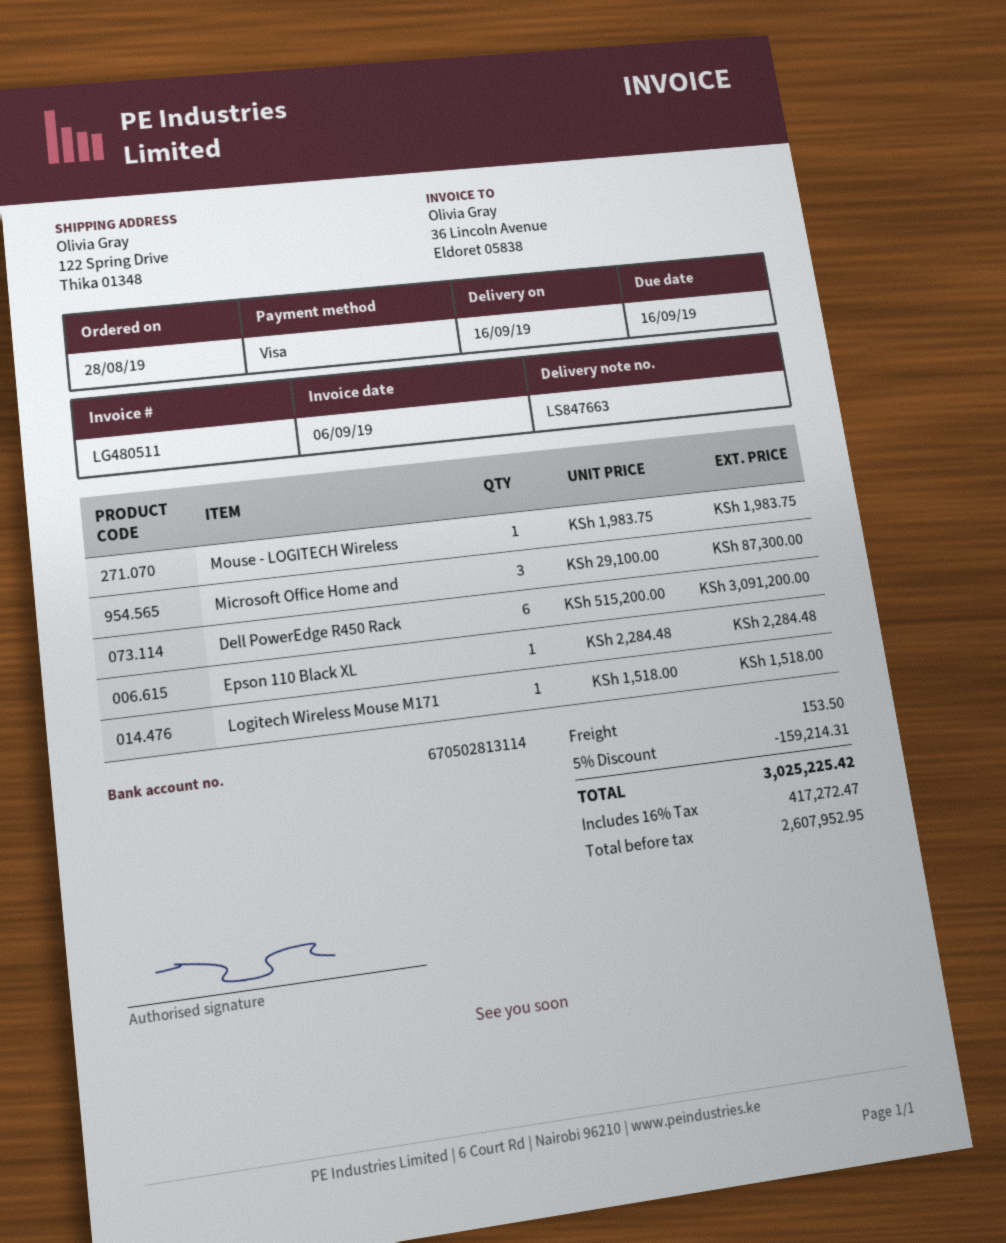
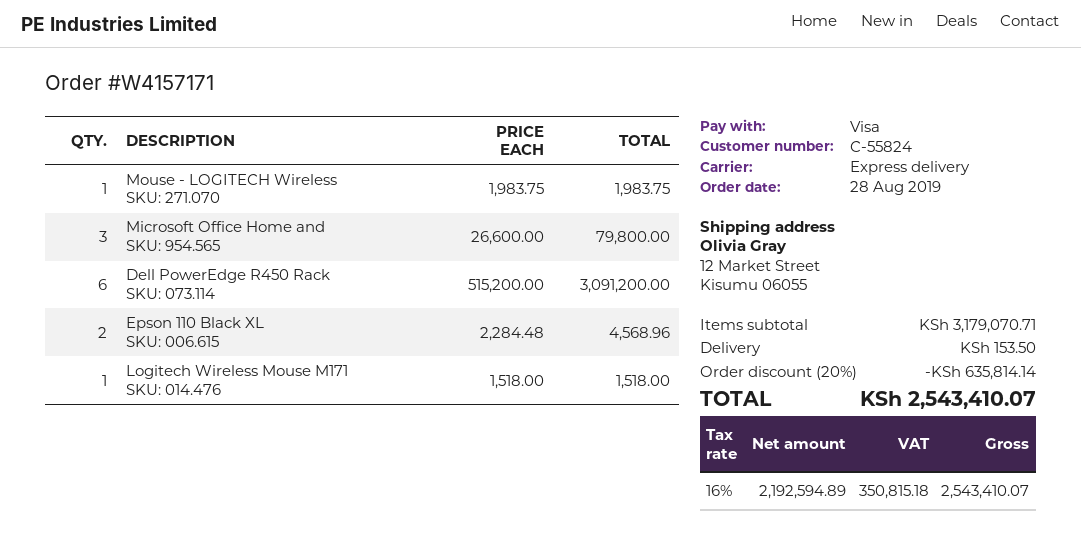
ship to: 122 Spring Drive, Thika 01348 -> 12 Market Street, Kisumu 06055
Microsoft Office Home and: 3 x 29100.00 = 87300.00 -> 3 x 26600.00 = 79800.00
Epson 110 Black XL: 1 x 2284.48 = 2284.48 -> 2 x 2284.48 = 4568.96
discount: 5% = 159214.31 -> 20% = 635814.14
net: 2607952.95 -> 2192594.89
tax: 16% = 417272.47 -> 16% = 350815.18
total: 3025225.42 -> 2543410.07

